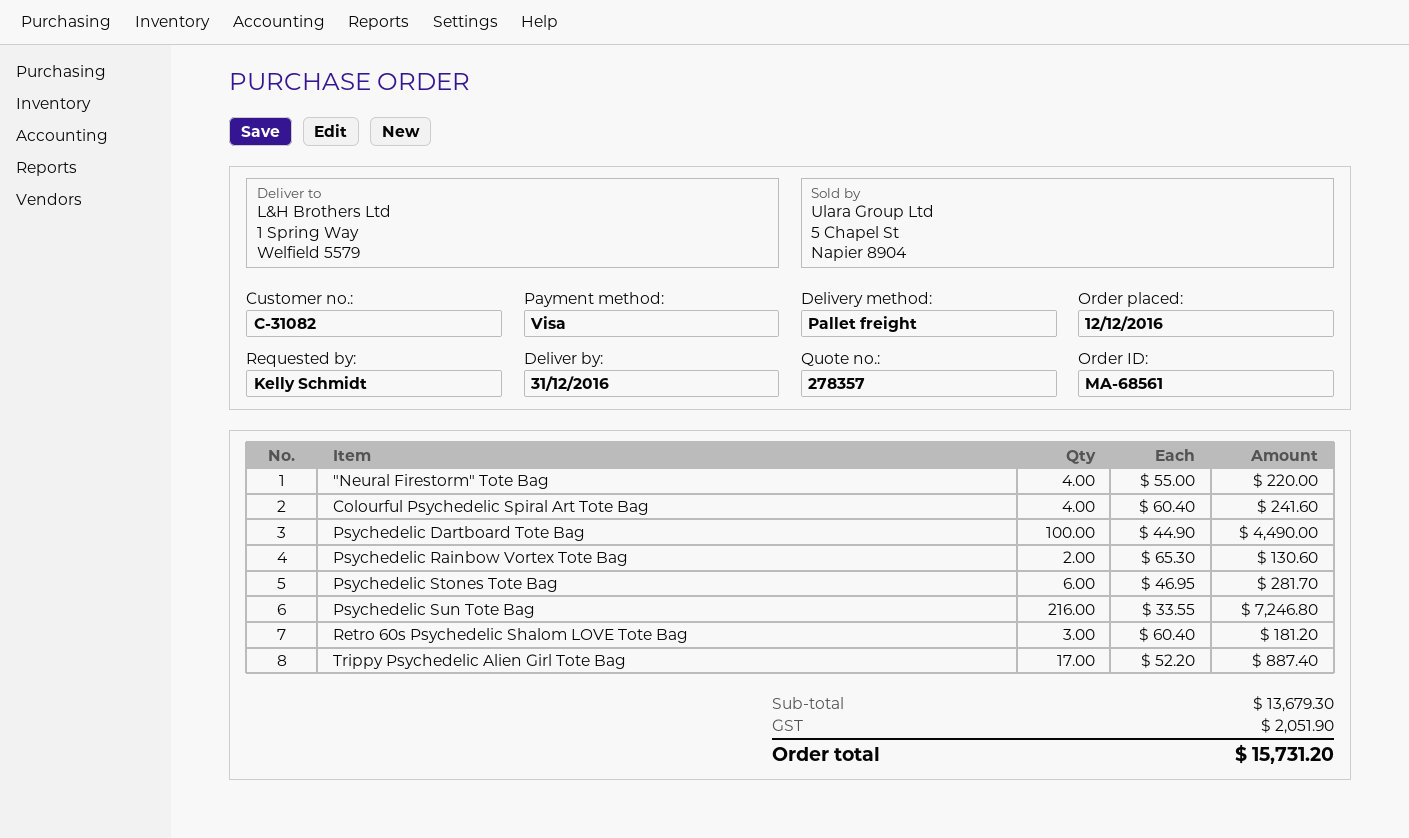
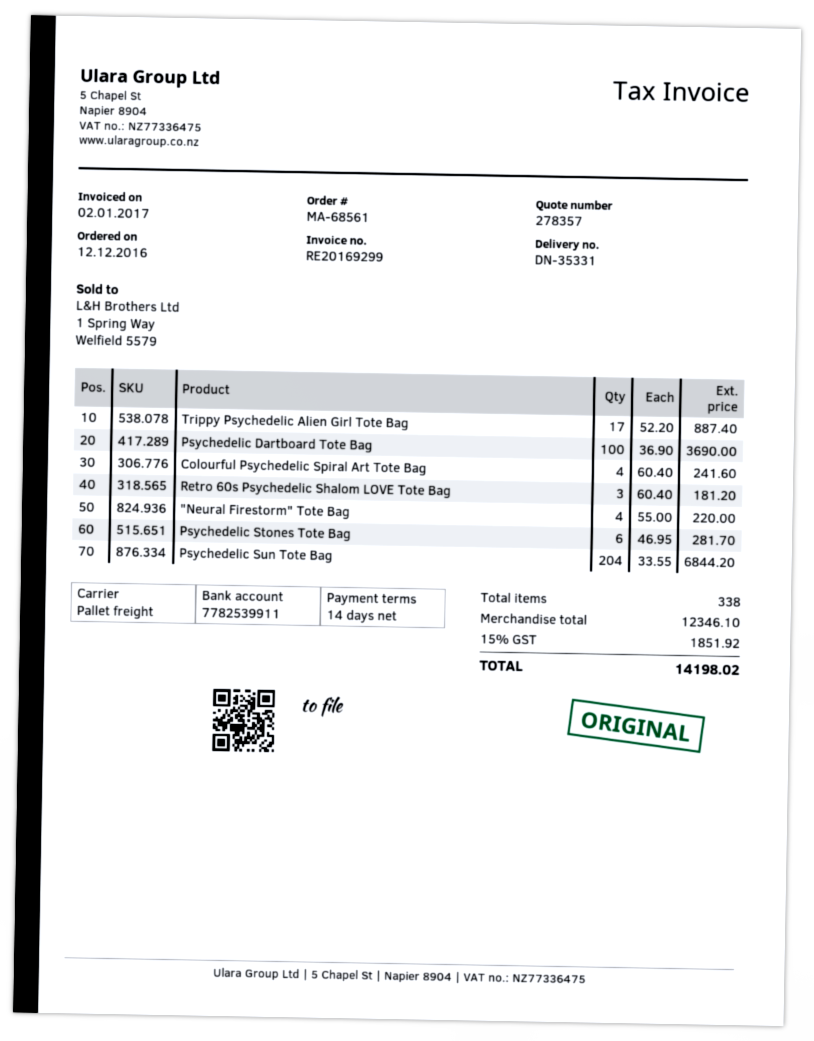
Psychedelic Dartboard Tote Bag: 100 x 44.90 = 4490.00 -> 100 x 36.90 = 3690.00
Psychedelic Rainbow Vortex Tote Bag: 2 x 65.30 = 130.60 -> none
Psychedelic Sun Tote Bag: 216 x 33.55 = 7246.80 -> 204 x 33.55 = 6844.20
subtotal: 13679.30 -> 12346.10
tax: 2051.90 -> 1851.92
total: 15731.20 -> 14198.02

